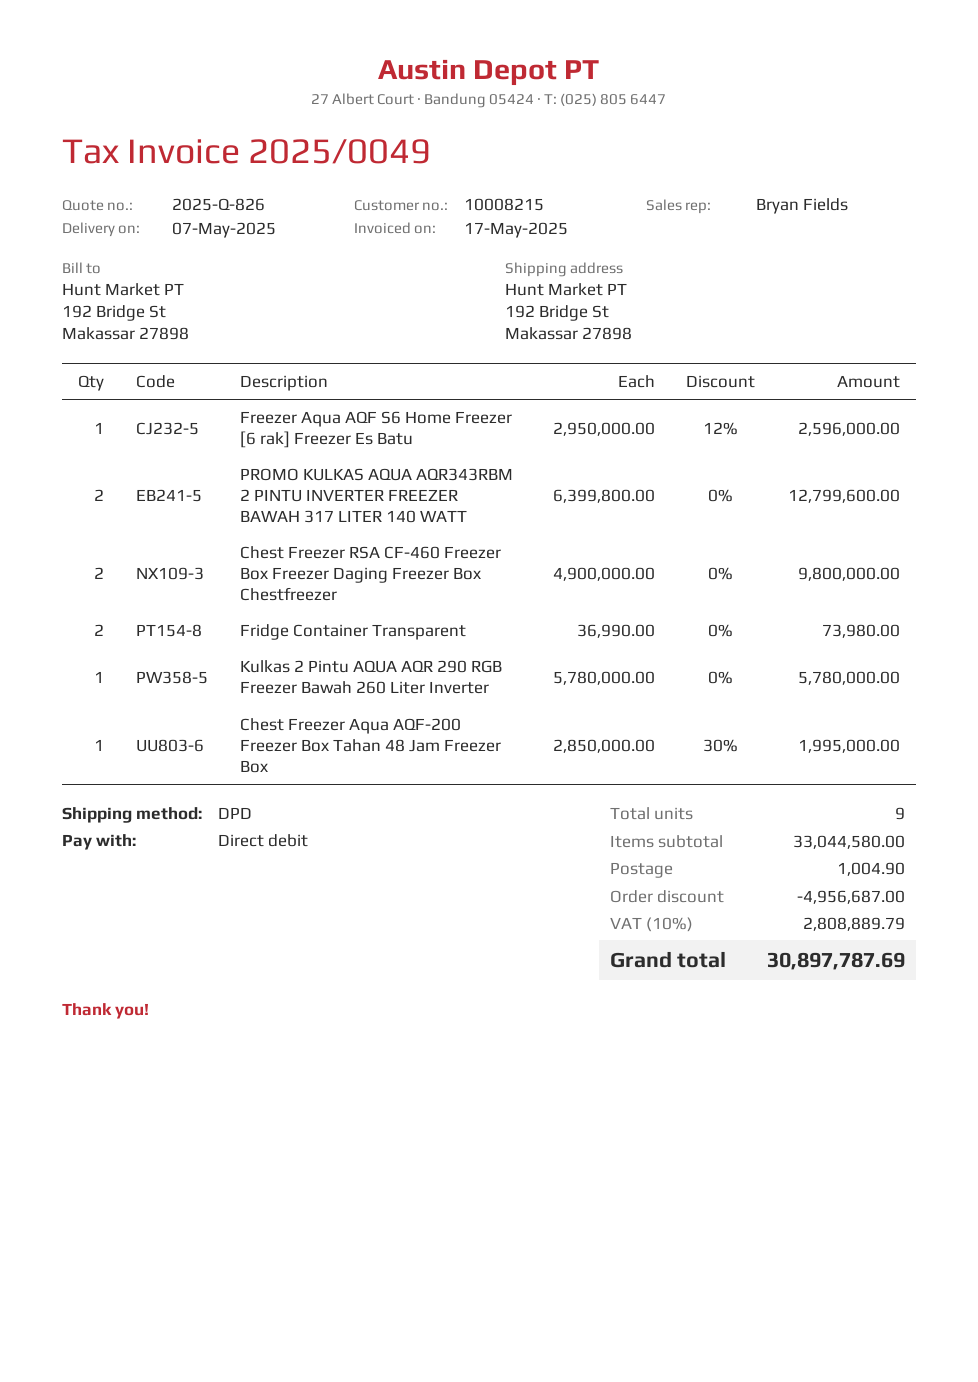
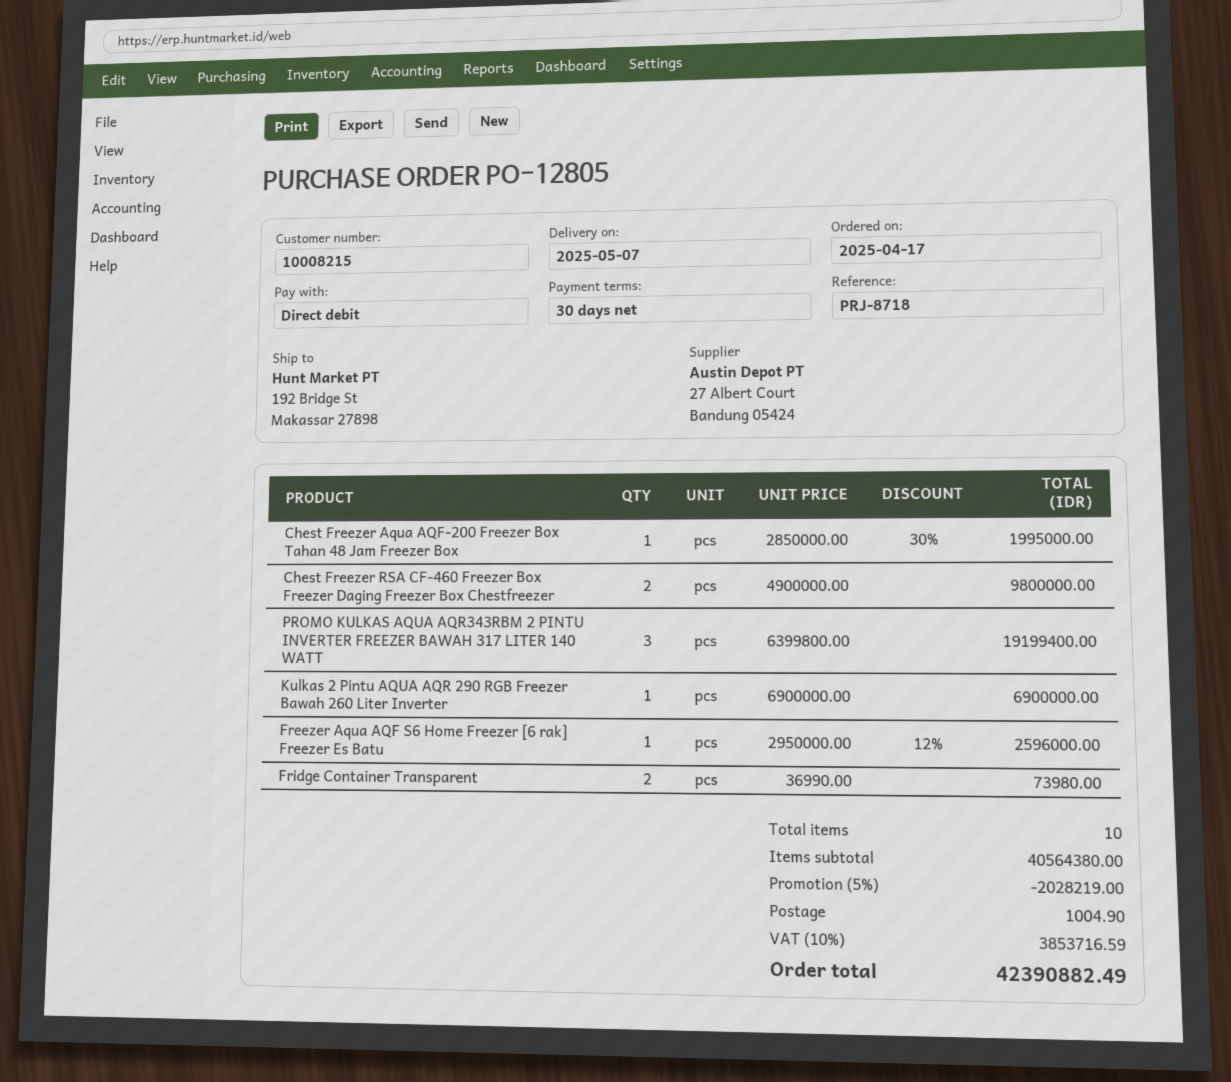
PROMO KULKAS AQUA AQR343RBM 2 PINTU INVERTER FREEZER BAWAH 317 LITER 140 WATT: 2 x 6399800.00 = 12799600.00 -> 3 x 6399800.00 = 19199400.00
Kulkas 2 Pintu AQUA AQR 290 RGB Freezer Bawah 260 Liter Inverter: 1 x 5780000.00 = 5780000.00 -> 1 x 6900000.00 = 6900000.00
total quantity: 9 -> 10
subtotal: 33044580.00 -> 40564380.00
discount: 4956687.00 -> 2028219.00
tax: 10% = 2808889.79 -> 10% = 3853716.59
total: 30897787.69 -> 42390882.49

